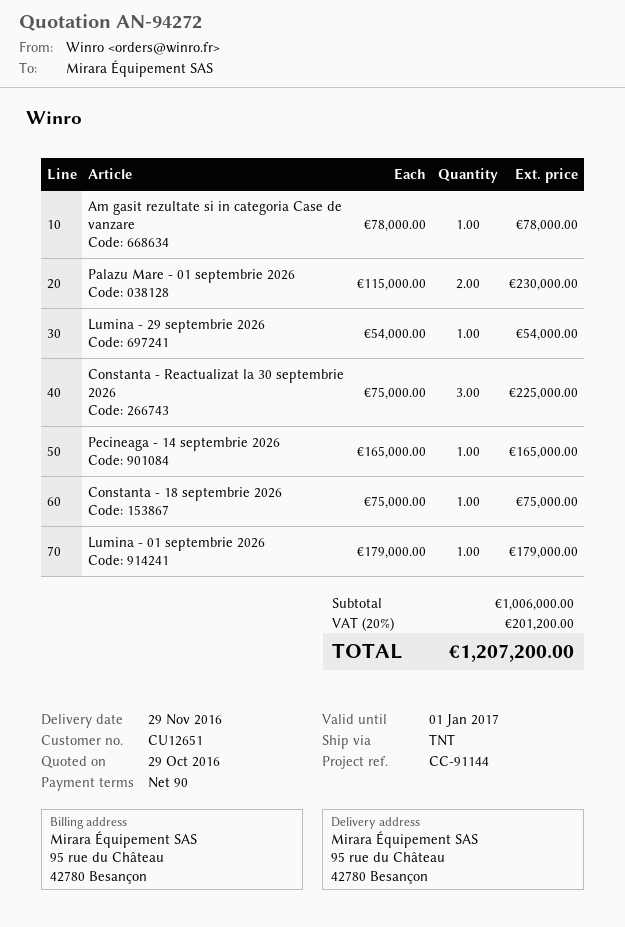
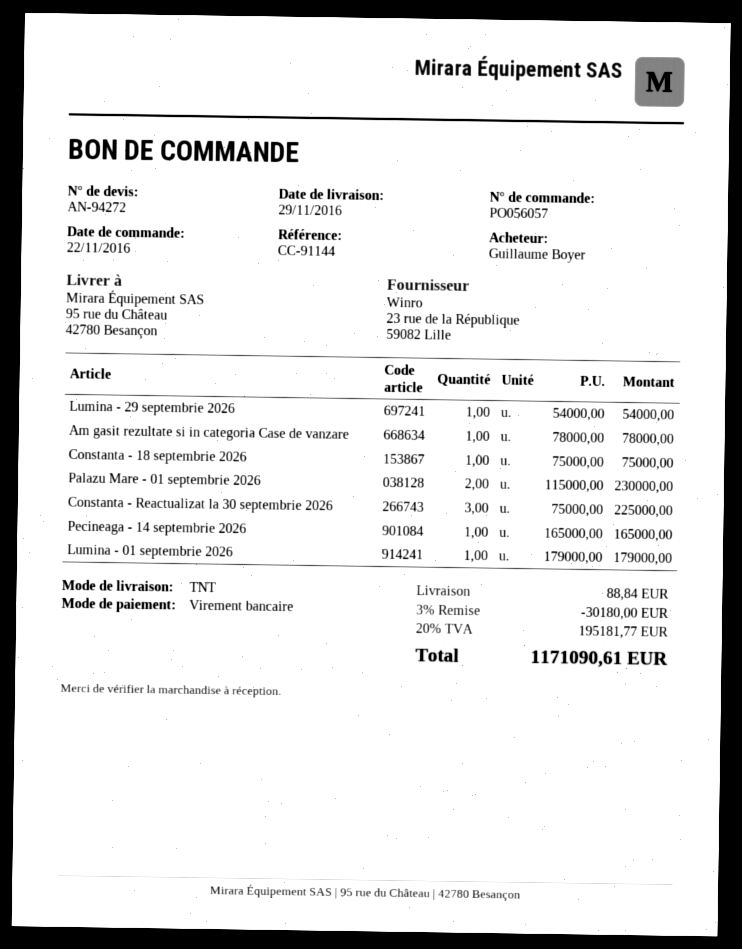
discount: none -> 3% = 30180.00
shipping: none -> 88.84
tax: 20% = 201200.00 -> 20% = 195181.77
total: 1207200.00 -> 1171090.61

